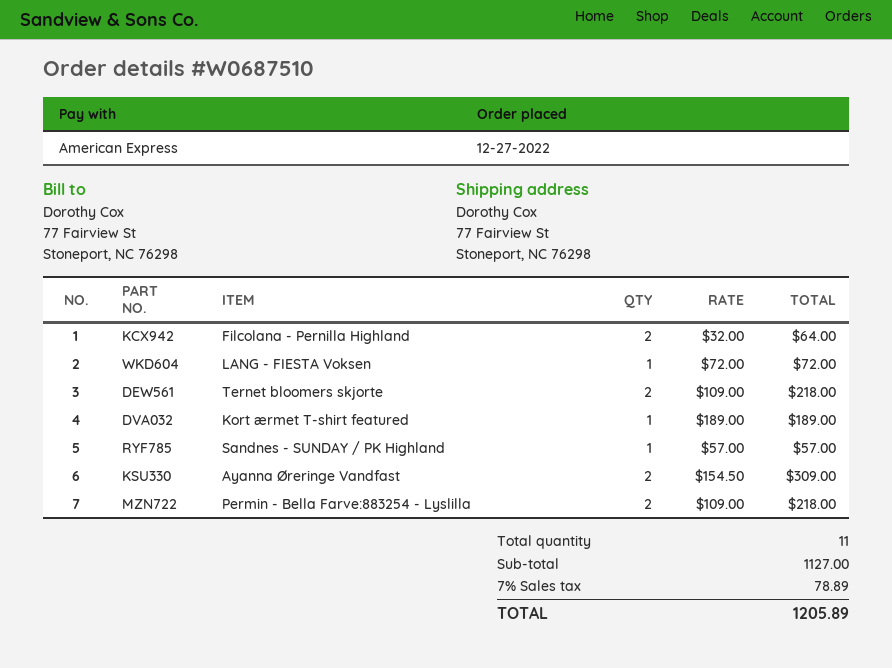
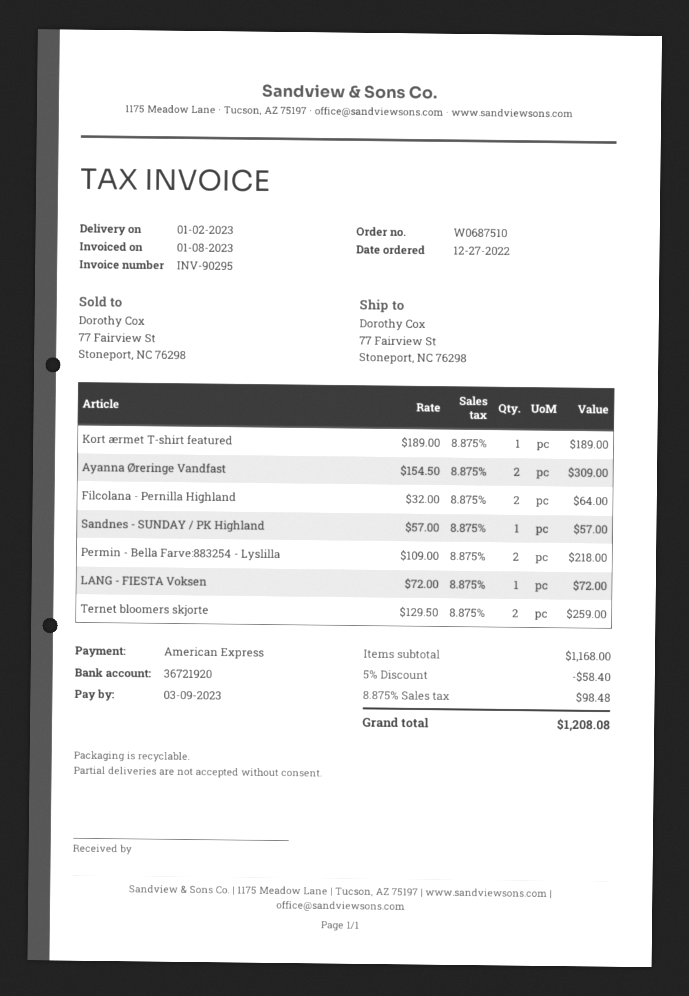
Ternet bloomers skjorte: 2 x 109.00 = 218.00 -> 2 x 129.50 = 259.00
subtotal: 1127.00 -> 1168.00
discount: none -> 5% = 58.40
tax: 7% = 78.89 -> 8.875% = 98.48
total: 1205.89 -> 1208.08

